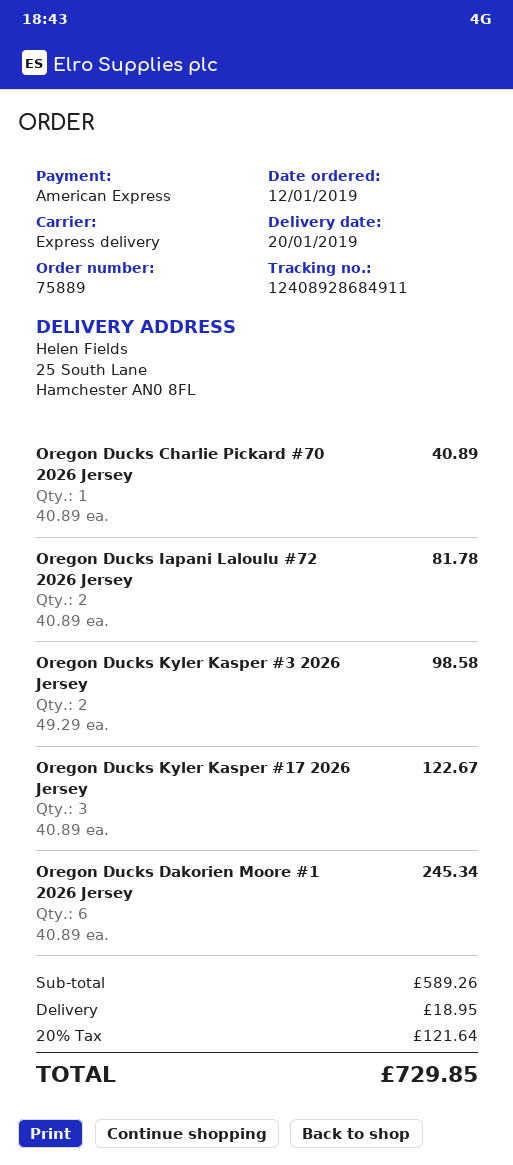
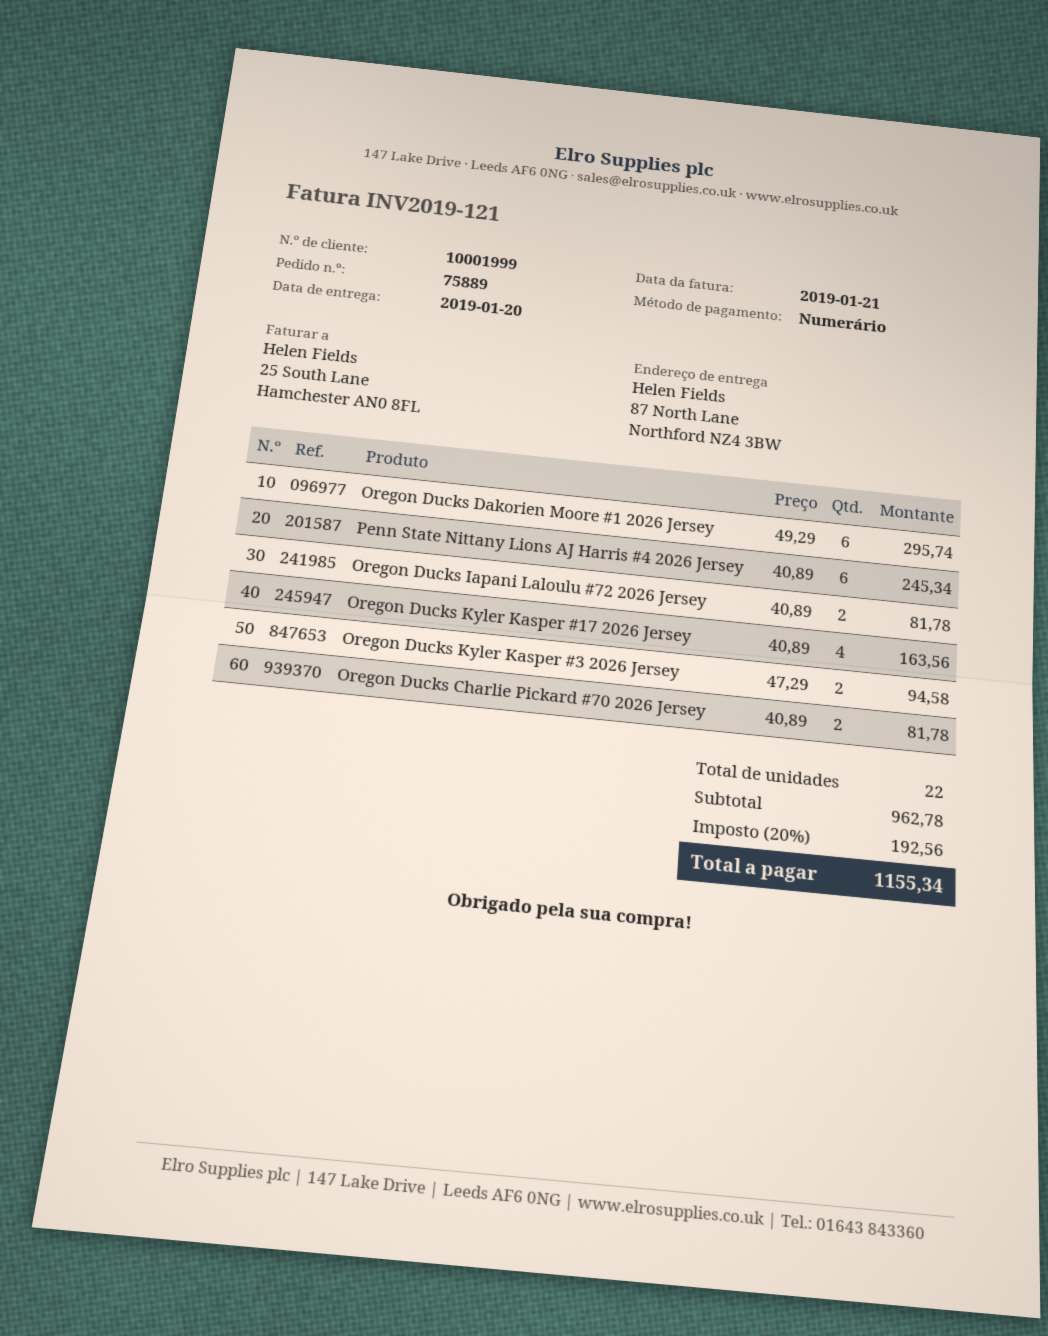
payment method: American Express -> cash
ship to: 25 South Lane, Hamchester AN0 8FL -> 87 North Lane, Northford NZ4 3BW
Oregon Ducks Charlie Pickard #70 2026 Jersey: 1 x 40.89 = 40.89 -> 2 x 40.89 = 81.78
Oregon Ducks Kyler Kasper #3 2026 Jersey: 2 x 49.29 = 98.58 -> 2 x 47.29 = 94.58
Oregon Ducks Kyler Kasper #17 2026 Jersey: 3 x 40.89 = 122.67 -> 4 x 40.89 = 163.56
Oregon Ducks Dakorien Moore #1 2026 Jersey: 6 x 40.89 = 245.34 -> 6 x 49.29 = 295.74
Penn State Nittany Lions AJ Harris #4 2026 Jersey: none -> 6 x 40.89 = 245.34
subtotal: 589.26 -> 962.78
shipping: 18.95 -> none
tax: 20% = 121.64 -> 20% = 192.56
total: 729.85 -> 1155.34

